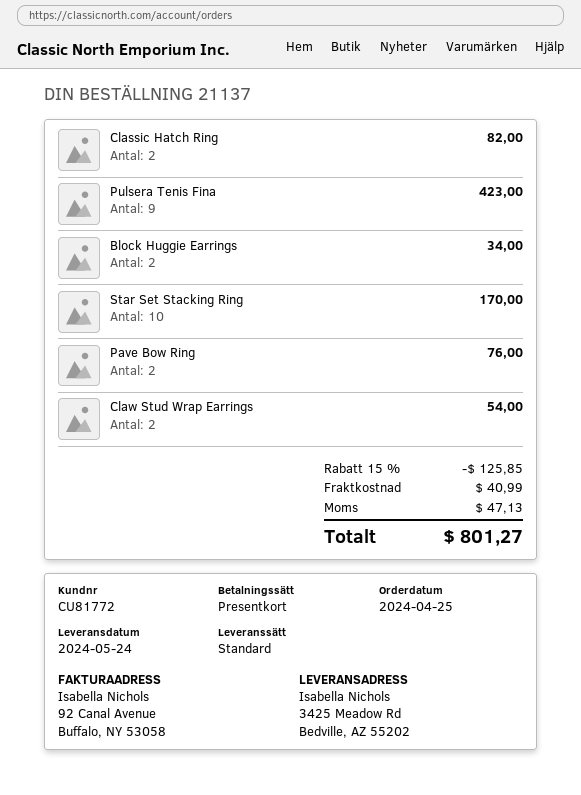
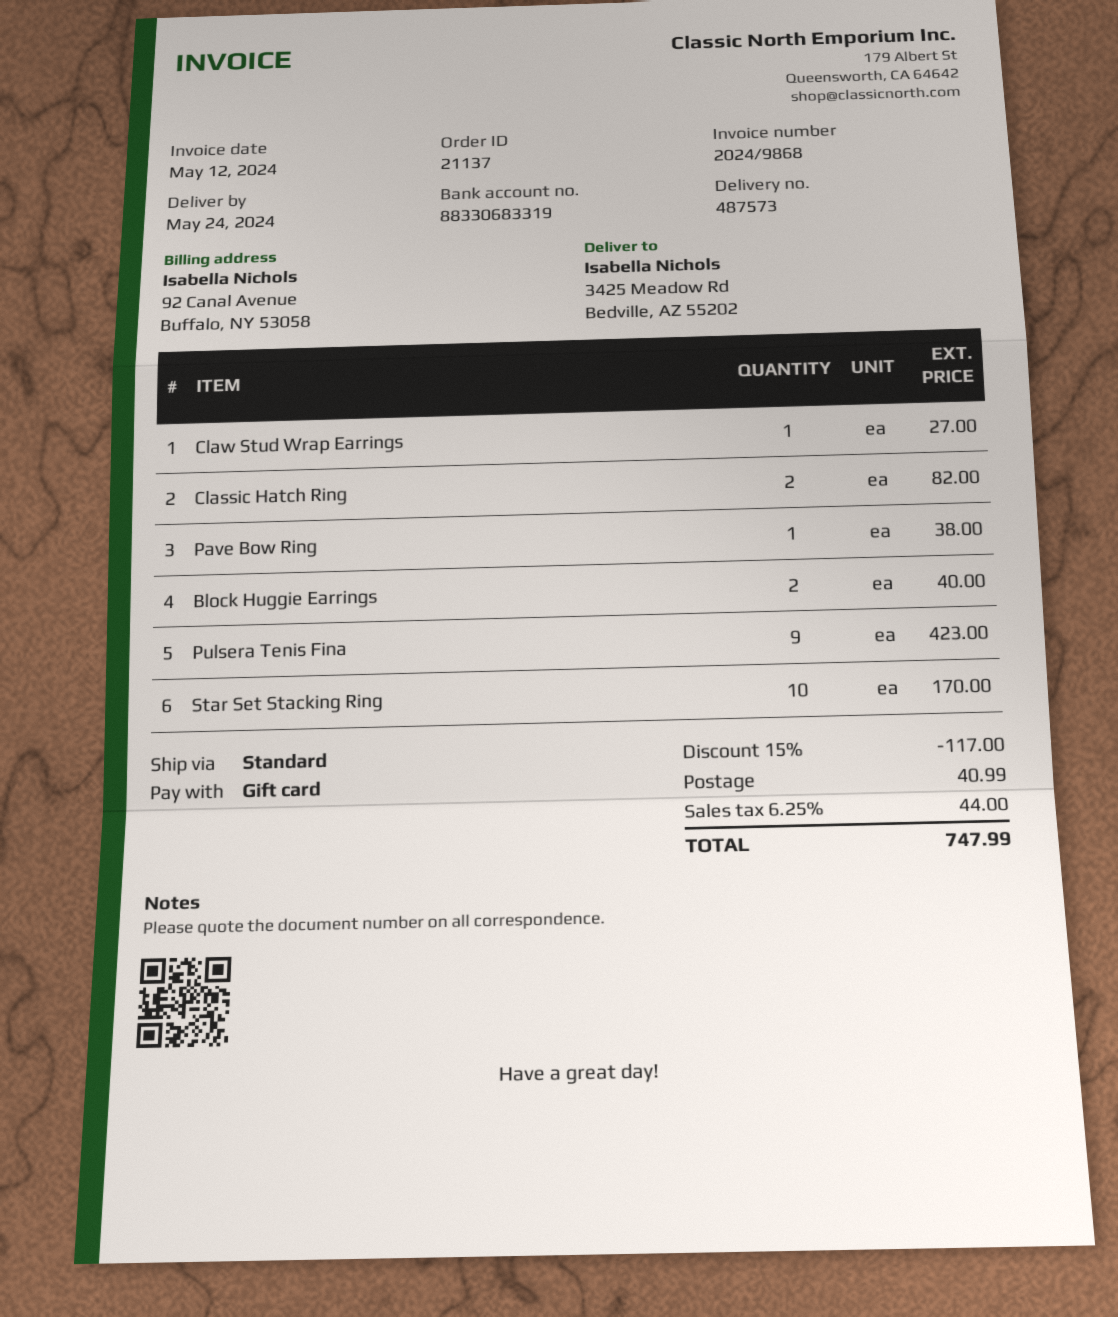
Block Huggie Earrings: 2 for 34.00 -> 2 for 40.00
Pave Bow Ring: 2 for 76.00 -> 1 for 38.00
Claw Stud Wrap Earrings: 2 for 54.00 -> 1 for 27.00
discount: 15% = 125.85 -> 15% = 117.00
tax: 47.13 -> 44.00
total: 801.27 -> 747.99

